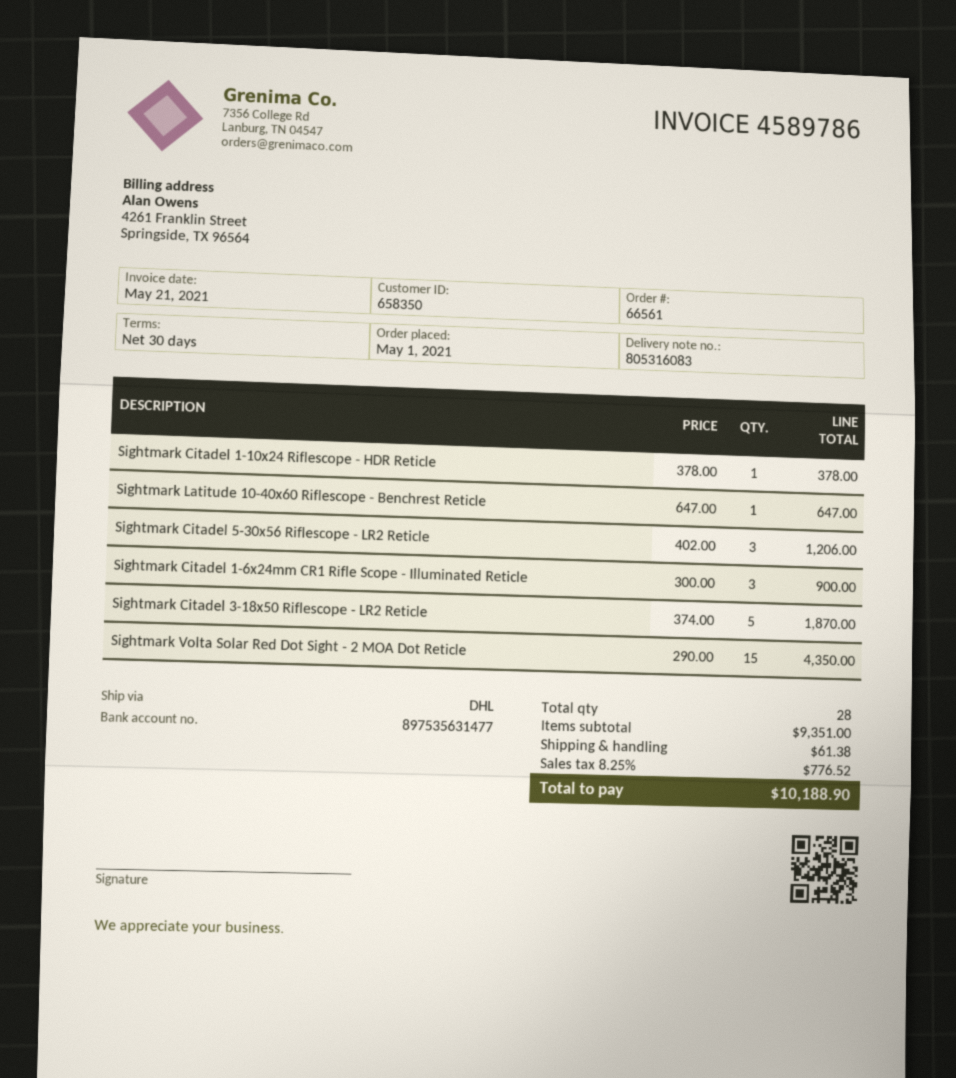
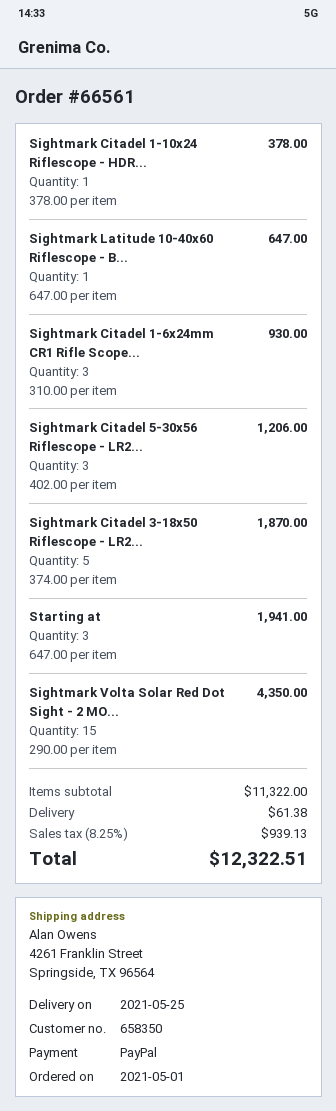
Sightmark Citadel 1-6x24mm CR1 Rifle Scope - Illuminated Reticle: 3 x 300.00 = 900.00 -> 3 x 310.00 = 930.00
Starting at: none -> 3 x 647.00 = 1941.00
subtotal: 9351.00 -> 11322.00
tax: 8.25% = 776.52 -> 8.25% = 939.13
total: 10188.90 -> 12322.51

